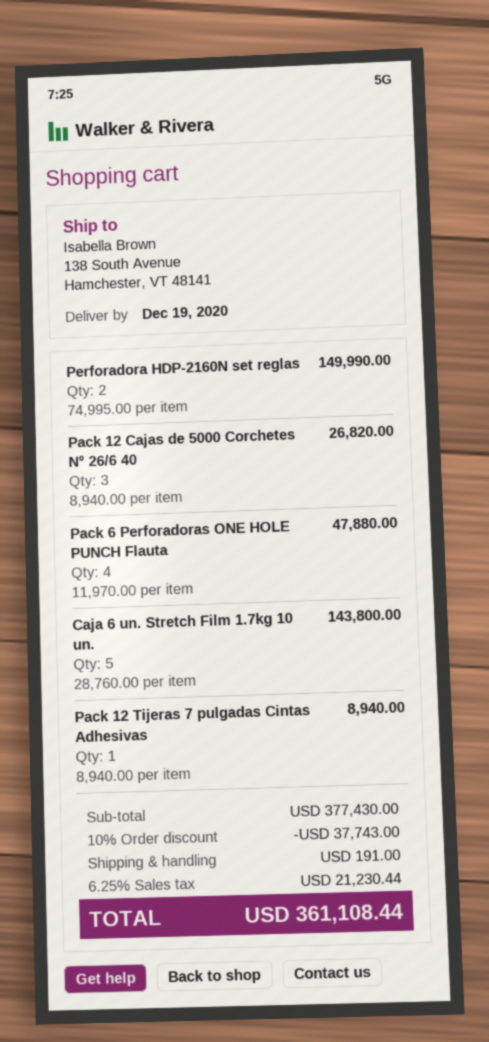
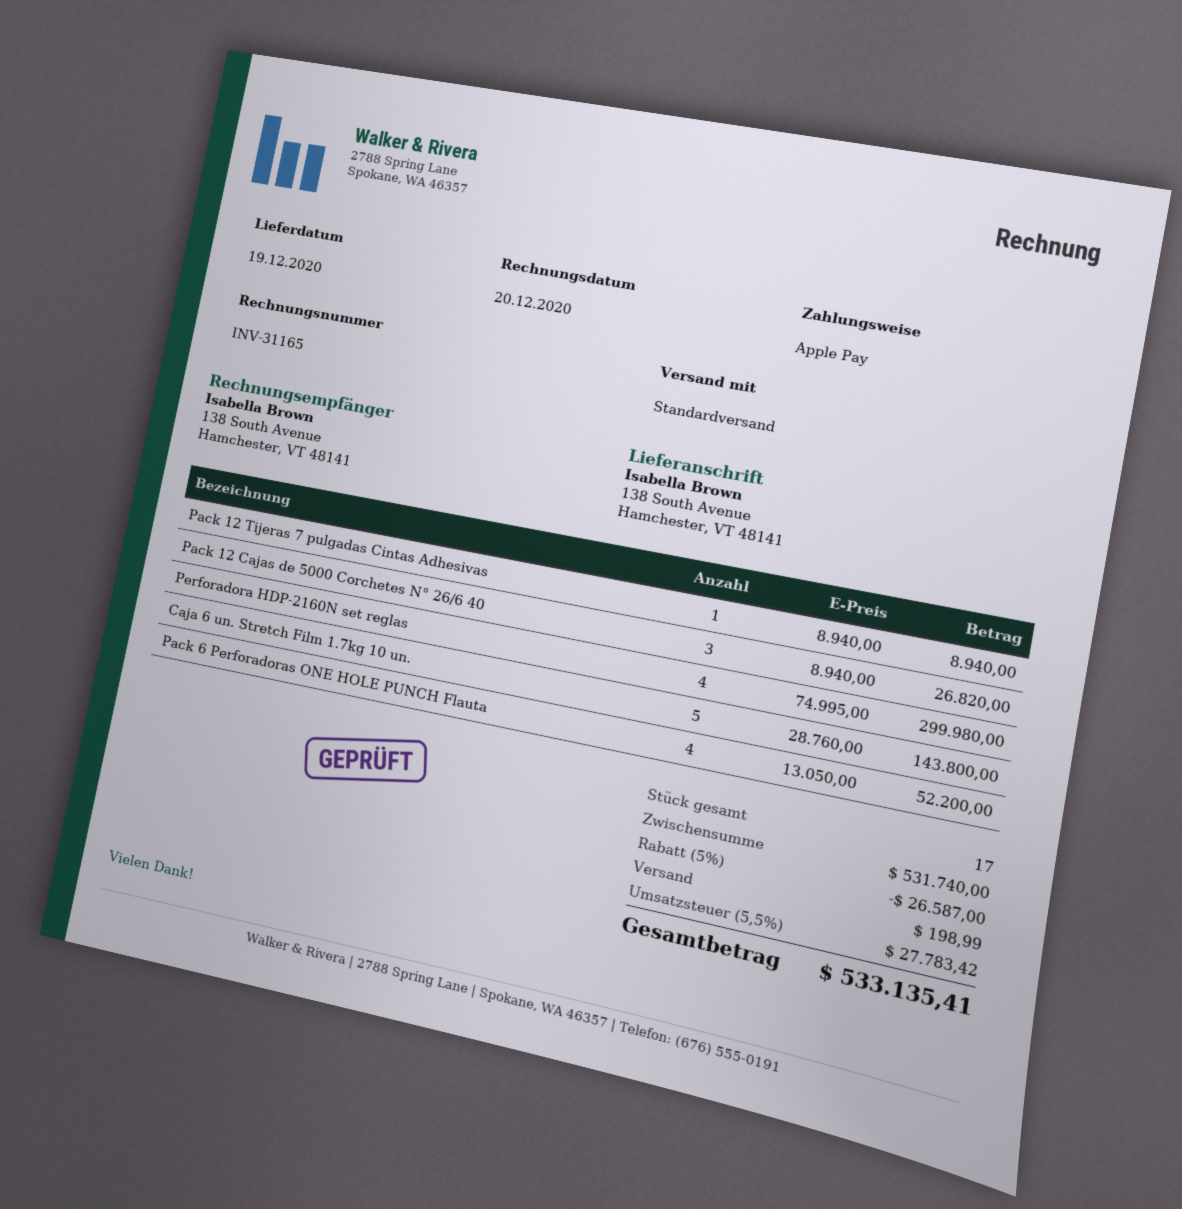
Perforadora HDP-2160N set reglas: 2 x 74995.00 = 149990.00 -> 4 x 74995.00 = 299980.00
Pack 6 Perforadoras ONE HOLE PUNCH Flauta: 4 x 11970.00 = 47880.00 -> 4 x 13050.00 = 52200.00
subtotal: 377430.00 -> 531740.00
discount: 10% = 37743.00 -> 5% = 26587.00
shipping: 191.00 -> 198.99
tax: 6.25% = 21230.44 -> 5.5% = 27783.42
total: 361108.44 -> 533135.41

